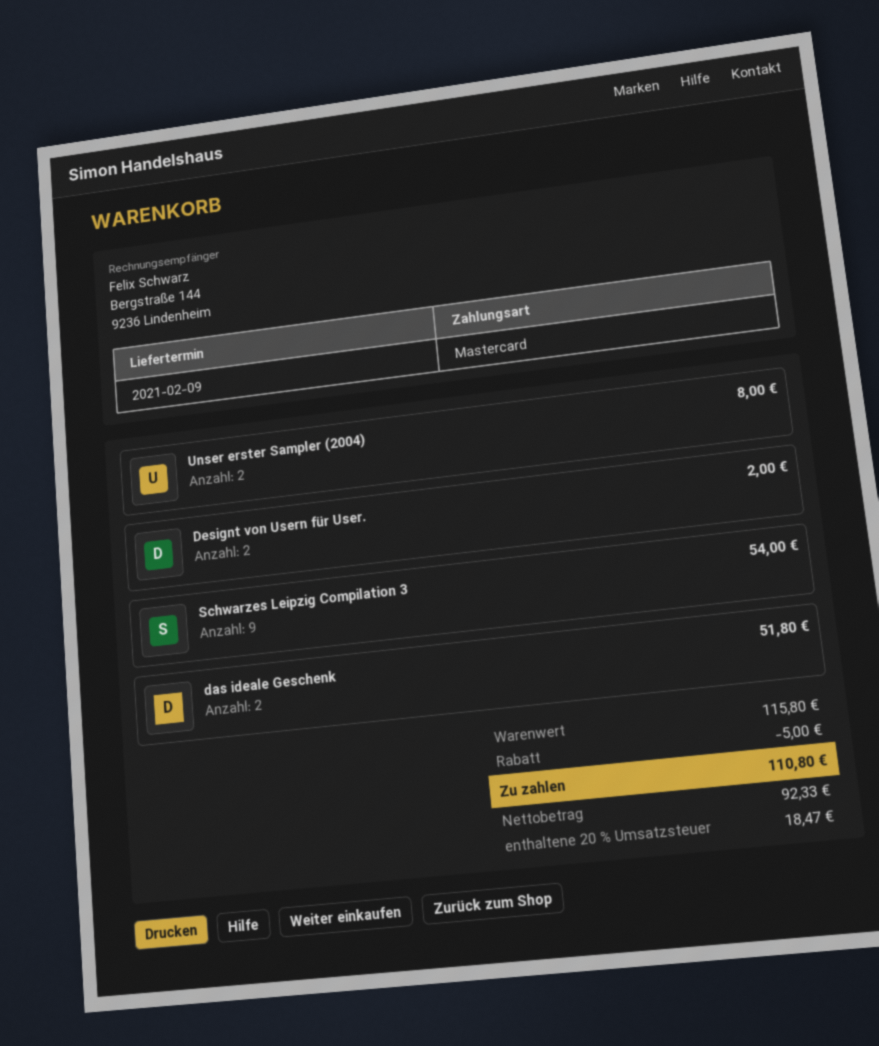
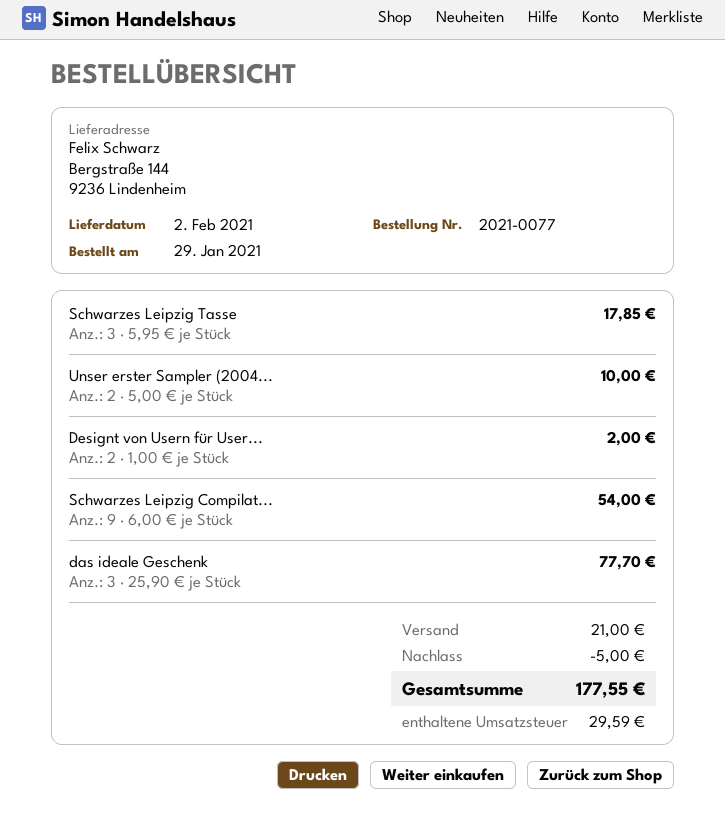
delivery date: 2021-02-09 -> 2021-02-02
Unser erster Sampler (2004): 2 for 8.00 -> 2 for 10.00
das ideale Geschenk: 2 for 51.80 -> 3 for 77.70
Schwarzes Leipzig Tasse: none -> 3 for 17.85
shipping: none -> 21.00
tax: 18.47 -> 29.59
total: 110.80 -> 177.55

